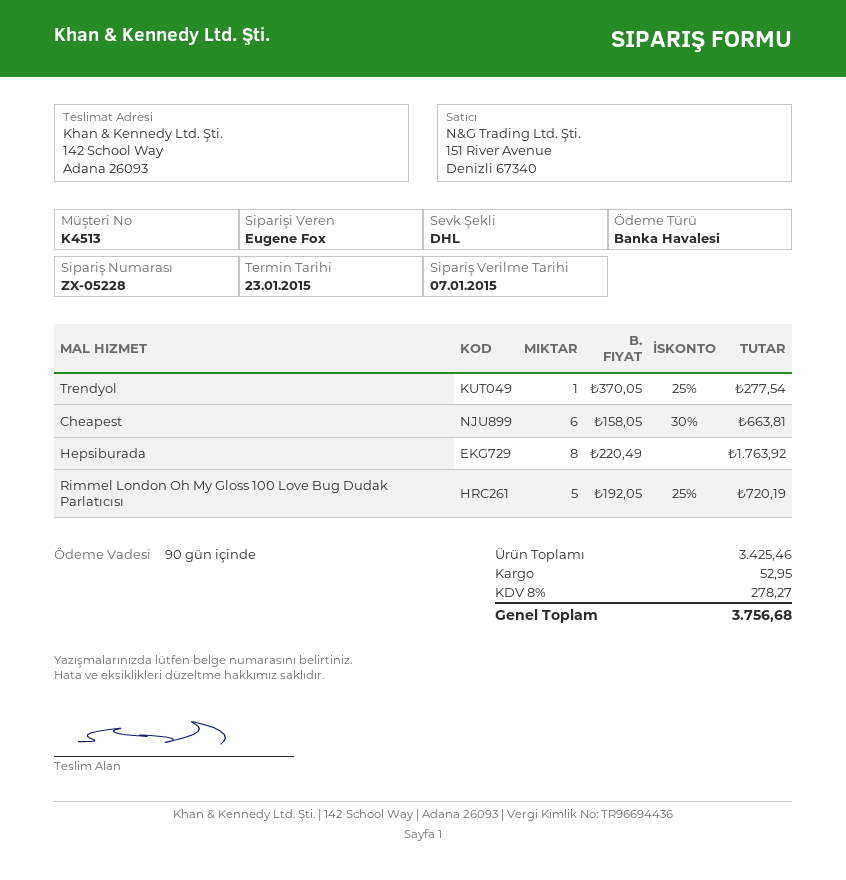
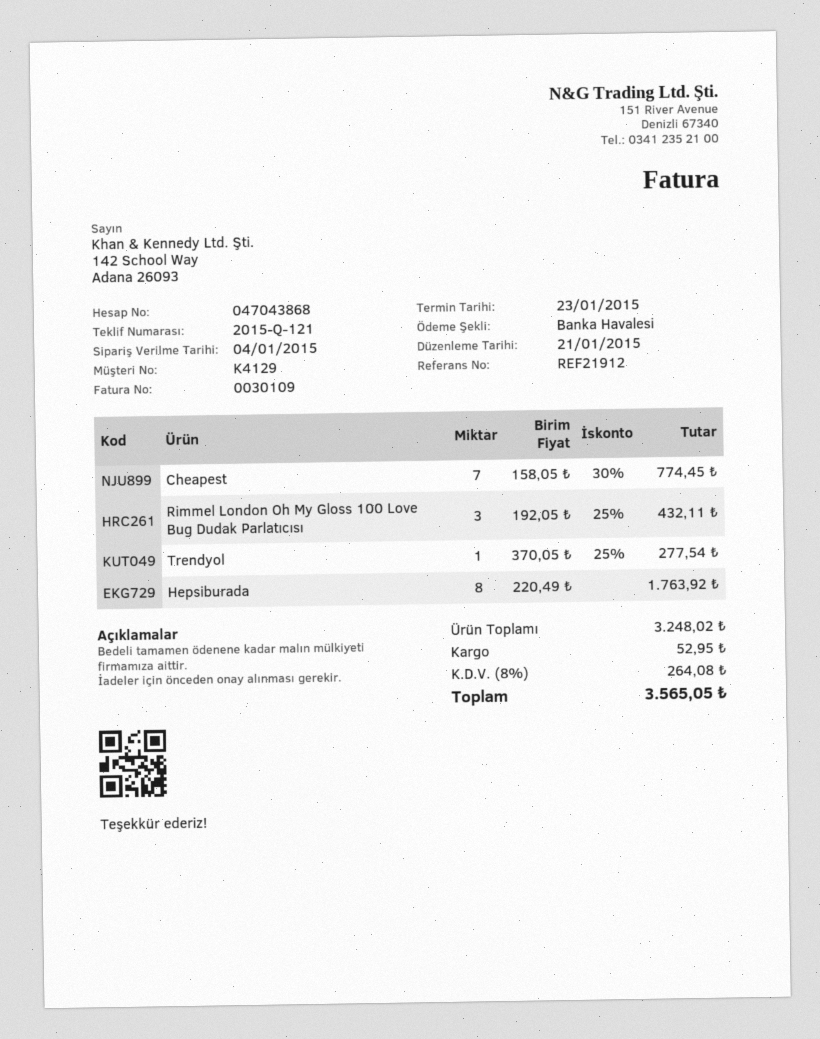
order date: 2015-01-07 -> 2015-01-04
customer number: K4513 -> K4129
Cheapest: 6 x 158.05 - 30% = 663.81 -> 7 x 158.05 - 30% = 774.45
Rimmel London Oh My Gloss 100 Love Bug Dudak Parlatıcısı: 5 x 192.05 - 25% = 720.19 -> 3 x 192.05 - 25% = 432.11
subtotal: 3425.46 -> 3248.02
tax: 8% = 278.27 -> 8% = 264.08
total: 3756.68 -> 3565.05

